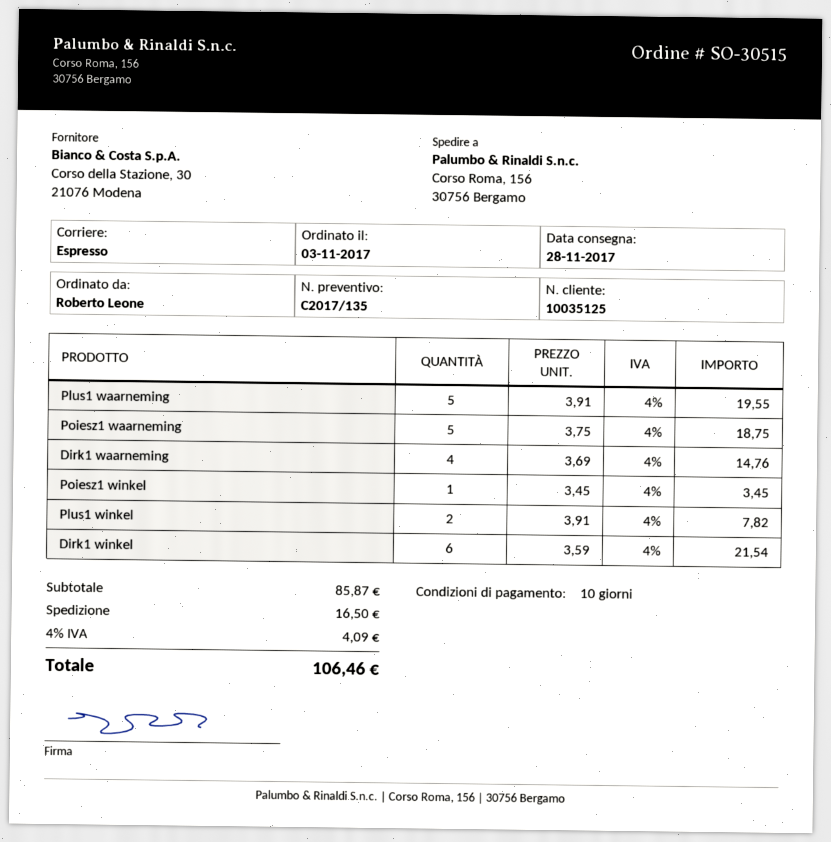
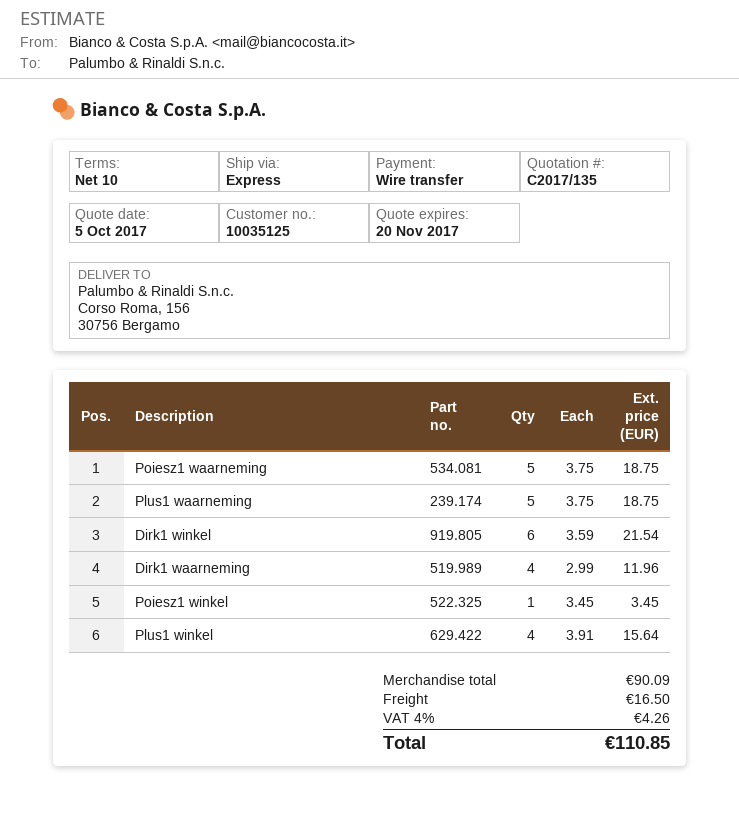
Plus1 waarneming: 5 x 3.91 = 19.55 -> 5 x 3.75 = 18.75
Dirk1 waarneming: 4 x 3.69 = 14.76 -> 4 x 2.99 = 11.96
Plus1 winkel: 2 x 3.91 = 7.82 -> 4 x 3.91 = 15.64
subtotal: 85.87 -> 90.09
tax: 4% = 4.09 -> 4% = 4.26
total: 106.46 -> 110.85

